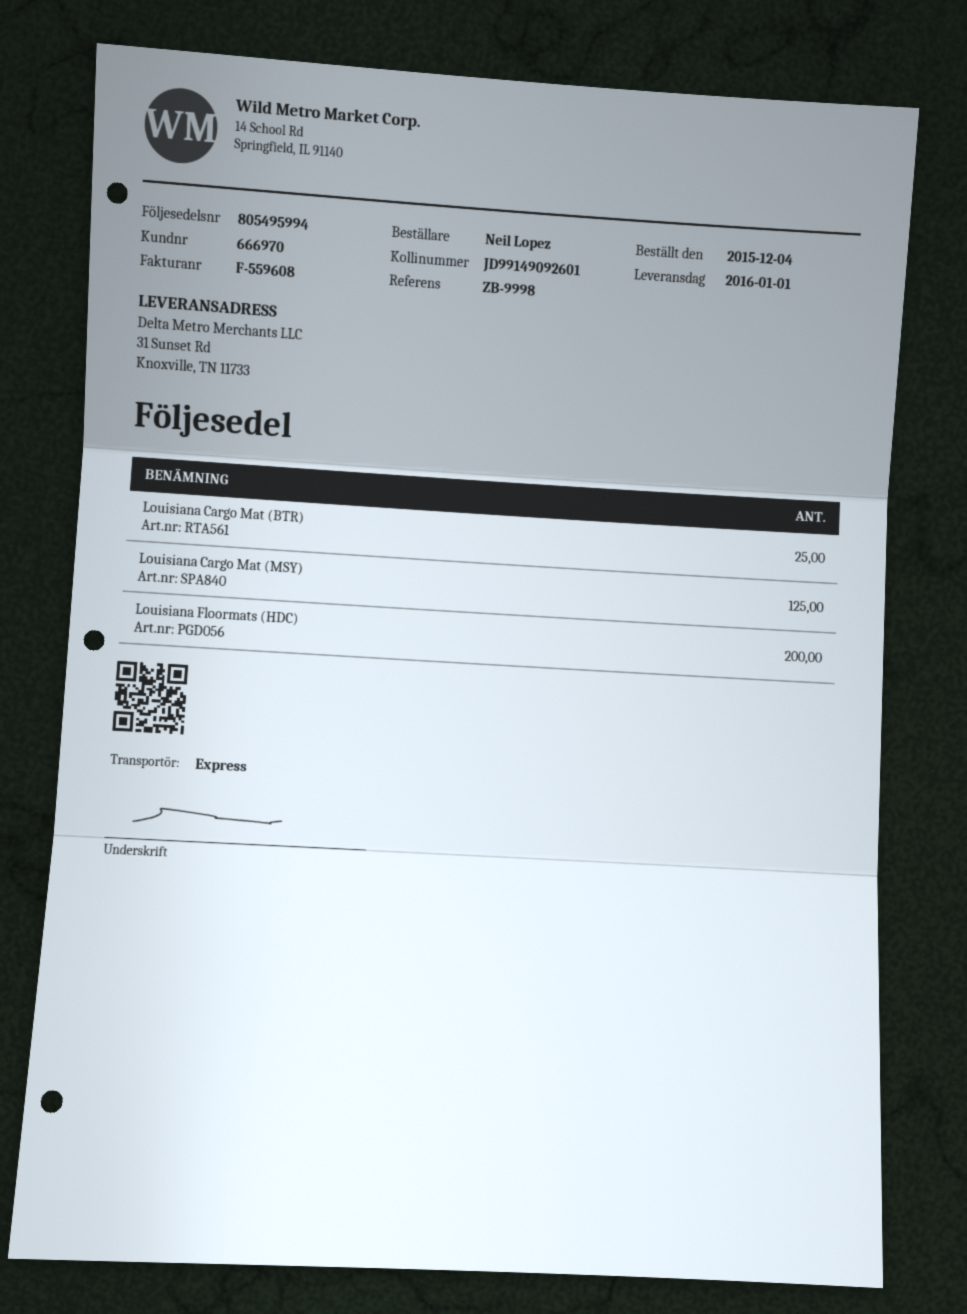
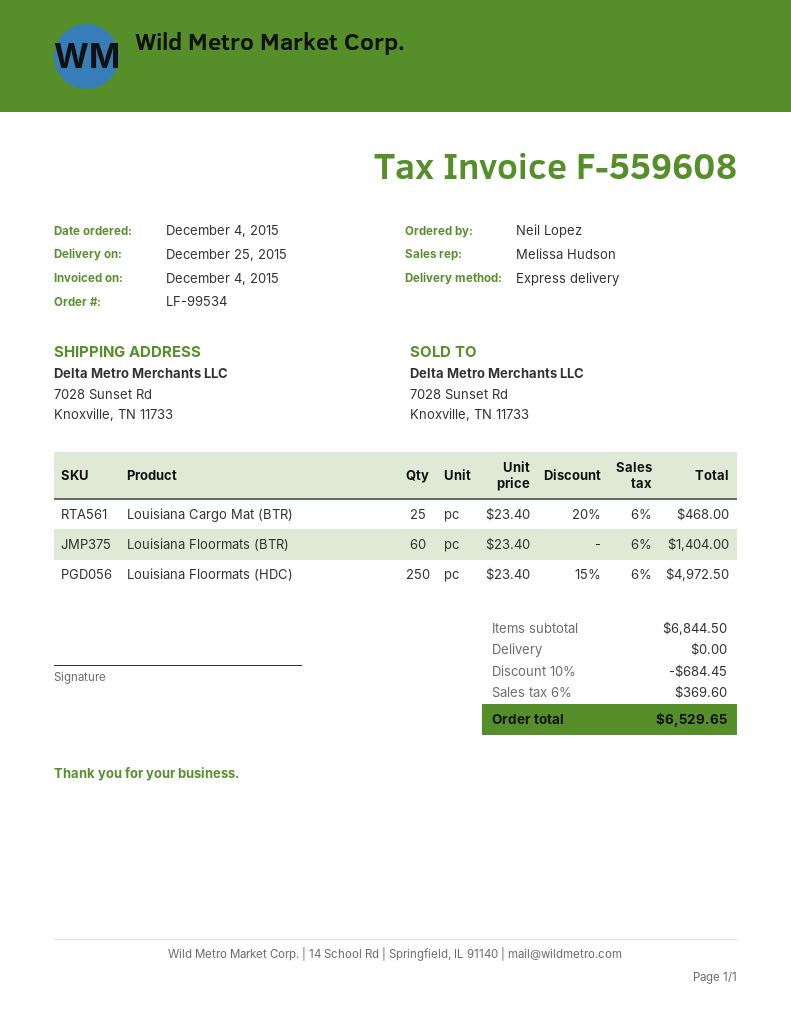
delivery date: 2016-01-01 -> 2015-12-25
ship to: 31 Sunset Rd, Knoxville, TN 11733 -> 7028 Sunset Rd, Knoxville, TN 11733
Louisiana Cargo Mat (MSY): 125 -> none
Louisiana Floormats (HDC): 200 -> 250
Louisiana Floormats (BTR): none -> 60

